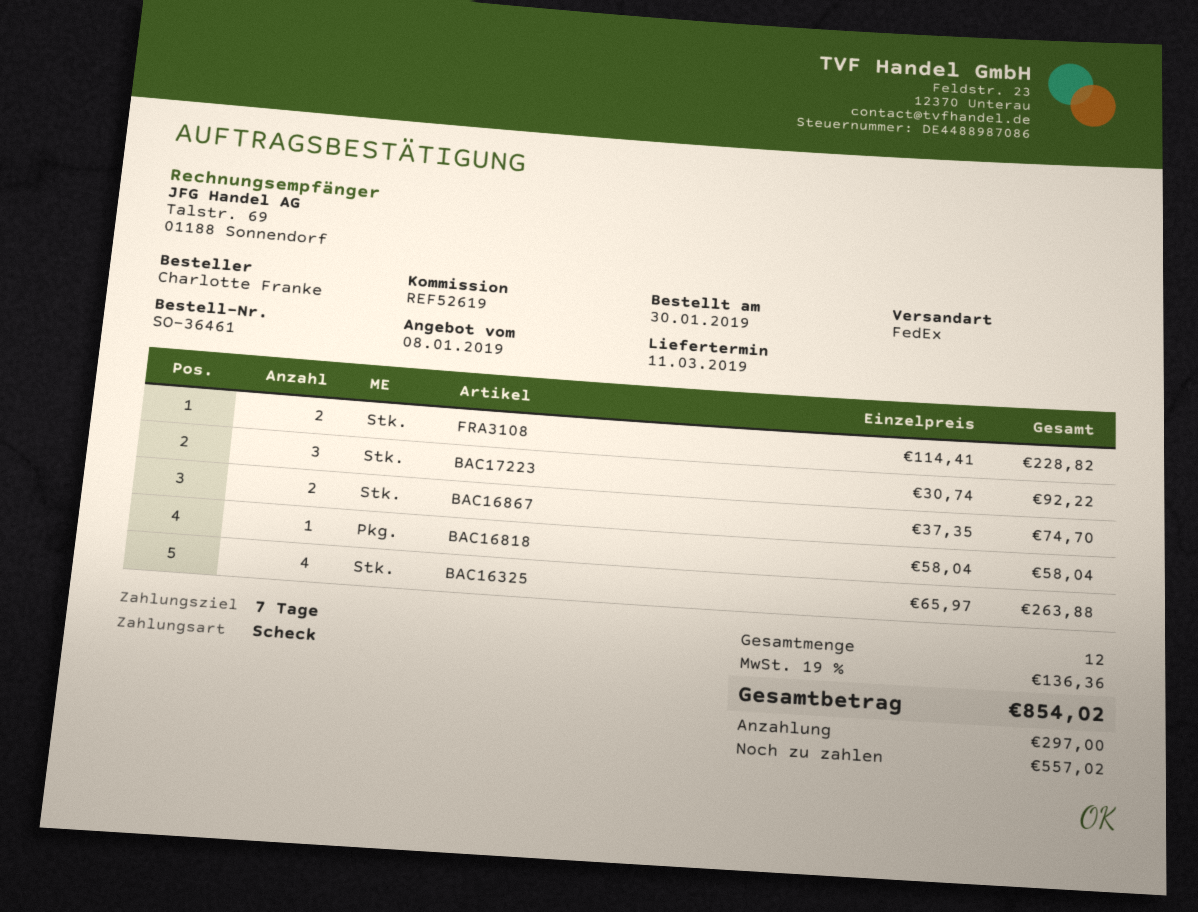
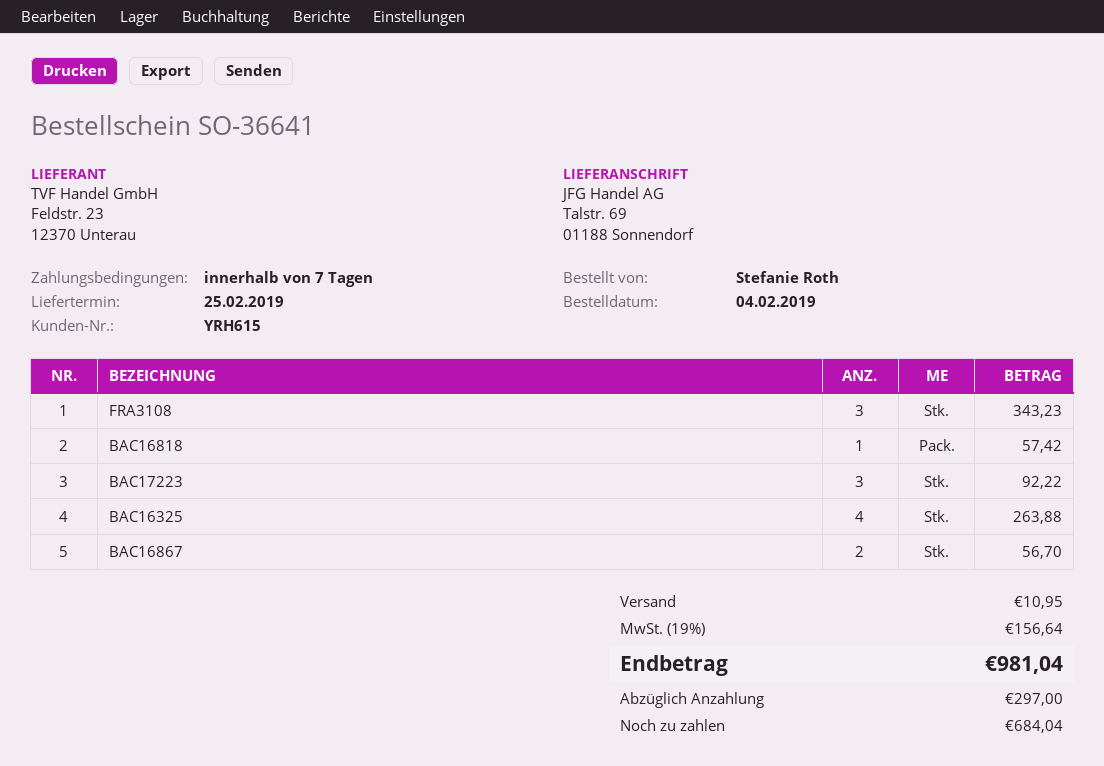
order number: SO-36461 -> SO-36641
order date: 2019-01-30 -> 2019-02-04
delivery date: 2019-03-11 -> 2019-02-25
ordered by: Charlotte Franke -> Stefanie Roth
FRA3108: 2 for 228.82 -> 3 for 343.23
BAC16867: 2 for 74.70 -> 2 for 56.70
BAC16818: 1 for 58.04 -> 1 for 57.42
shipping: none -> 10.95
tax: 19% = 136.36 -> 19% = 156.64
total: 854.02 -> 981.04
balance: 557.02 -> 684.04

